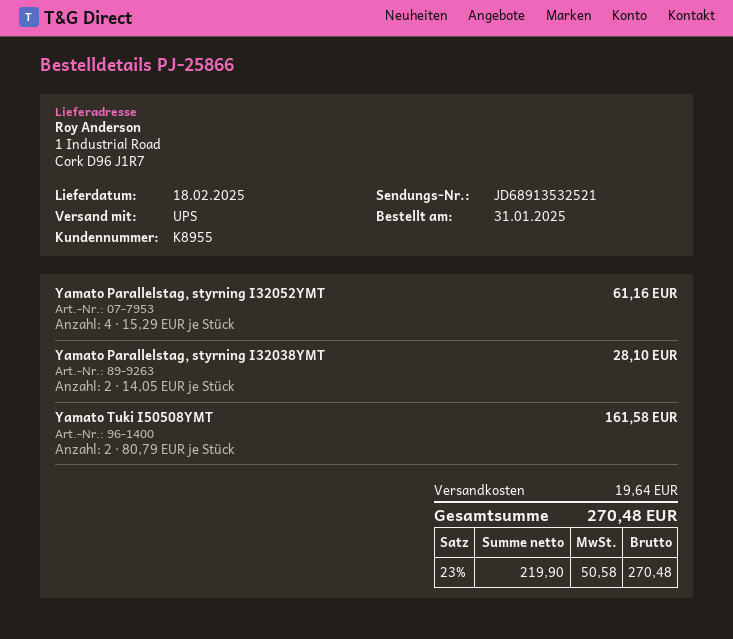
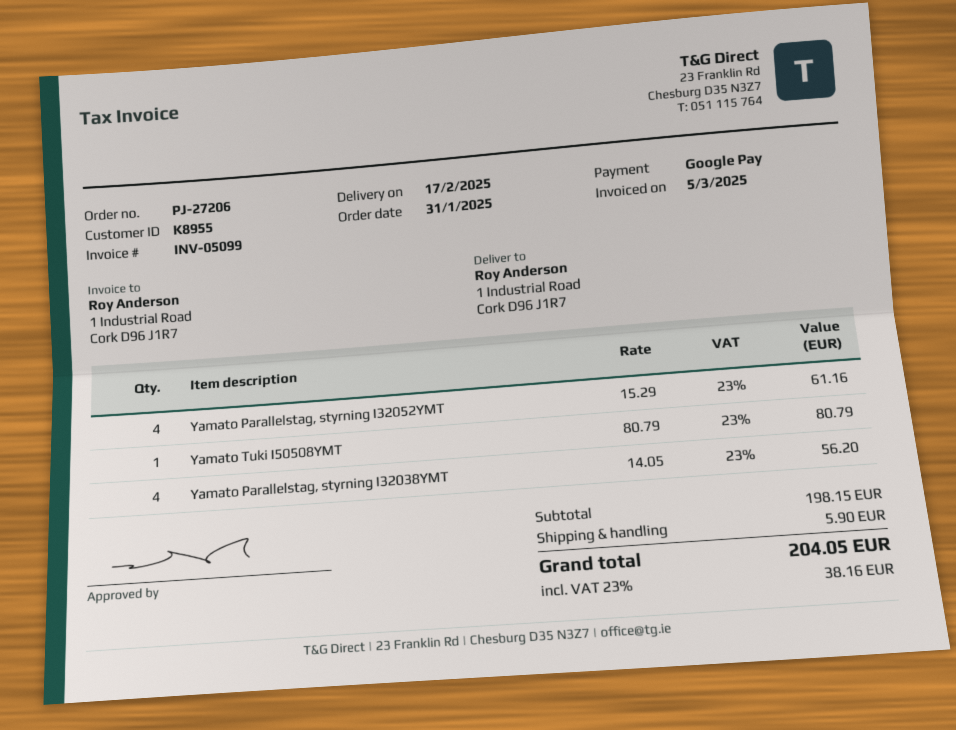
order number: PJ-25866 -> PJ-27206
delivery date: 2025-02-18 -> 2025-02-17
Yamato Parallelstag, styrning I32038YMT: 2 x 14.05 = 28.10 -> 4 x 14.05 = 56.20
Yamato Tuki I50508YMT: 2 x 80.79 = 161.58 -> 1 x 80.79 = 80.79
shipping: 19.64 -> 5.90
tax: 23% = 50.58 -> 23% = 38.16
total: 270.48 -> 204.05

